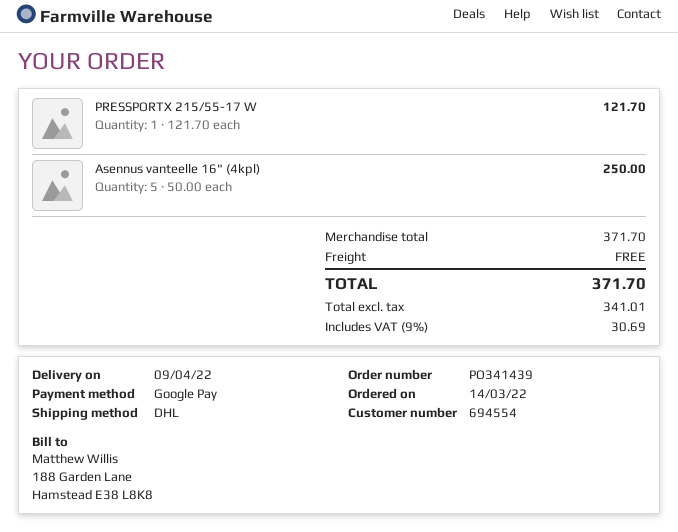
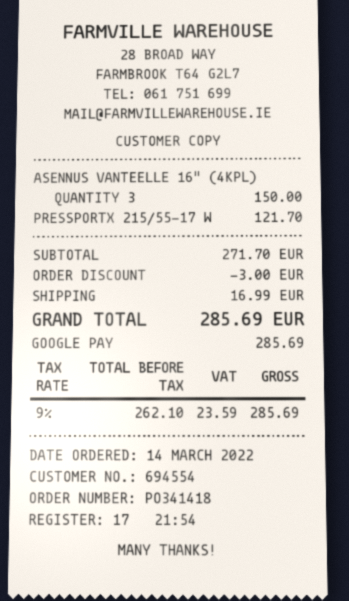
order number: PO341439 -> PO341418
Asennus vanteelle 16" (4kpl): 5 for 250.00 -> 3 for 150.00
subtotal: 371.70 -> 271.70
discount: none -> 3.00
shipping: 0.00 -> 16.99
net: 341.01 -> 262.10
tax: 9% = 30.69 -> 9% = 23.59
total: 371.70 -> 285.69

